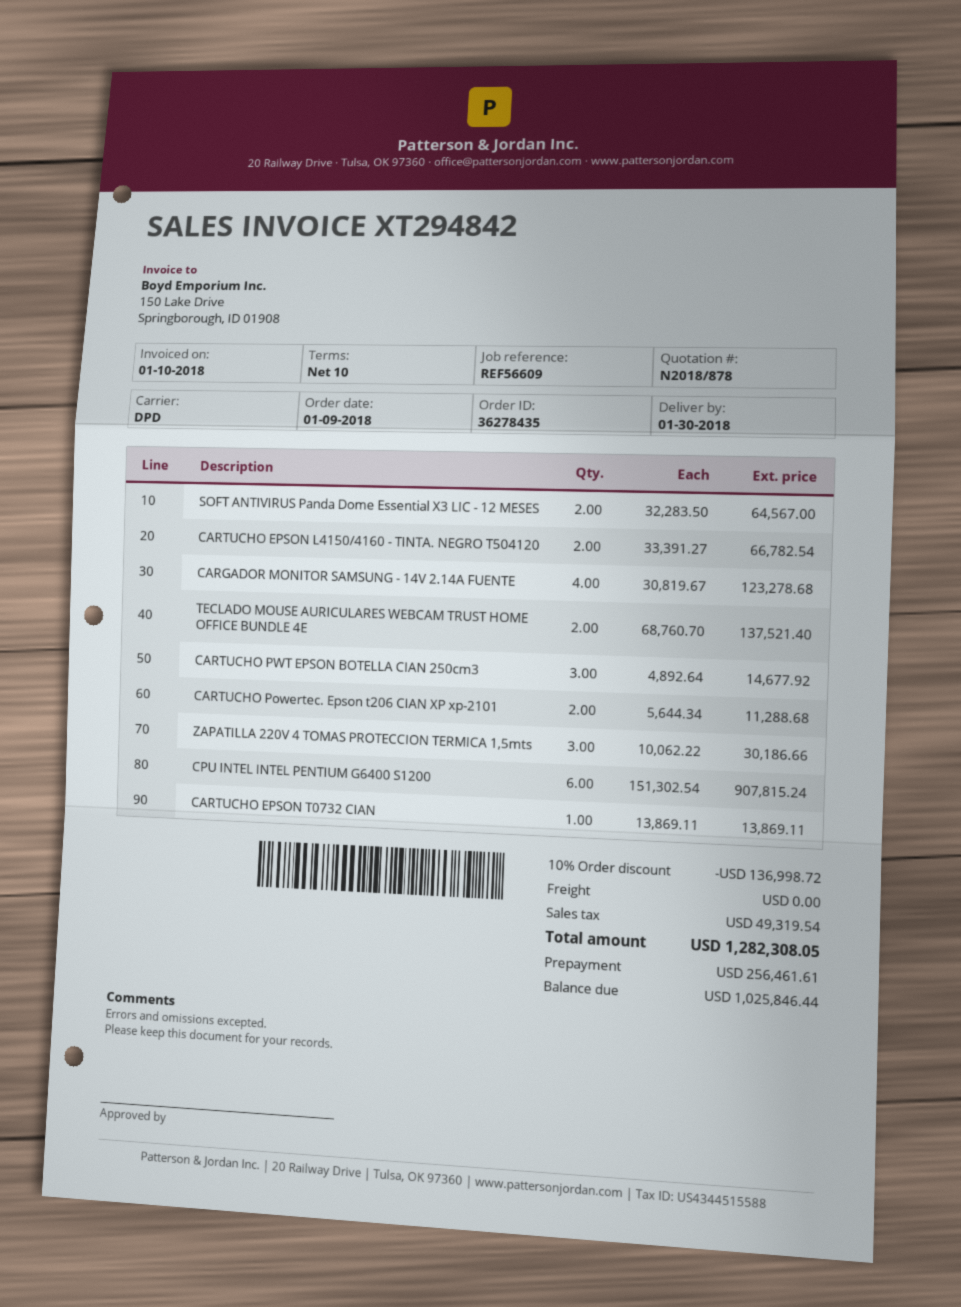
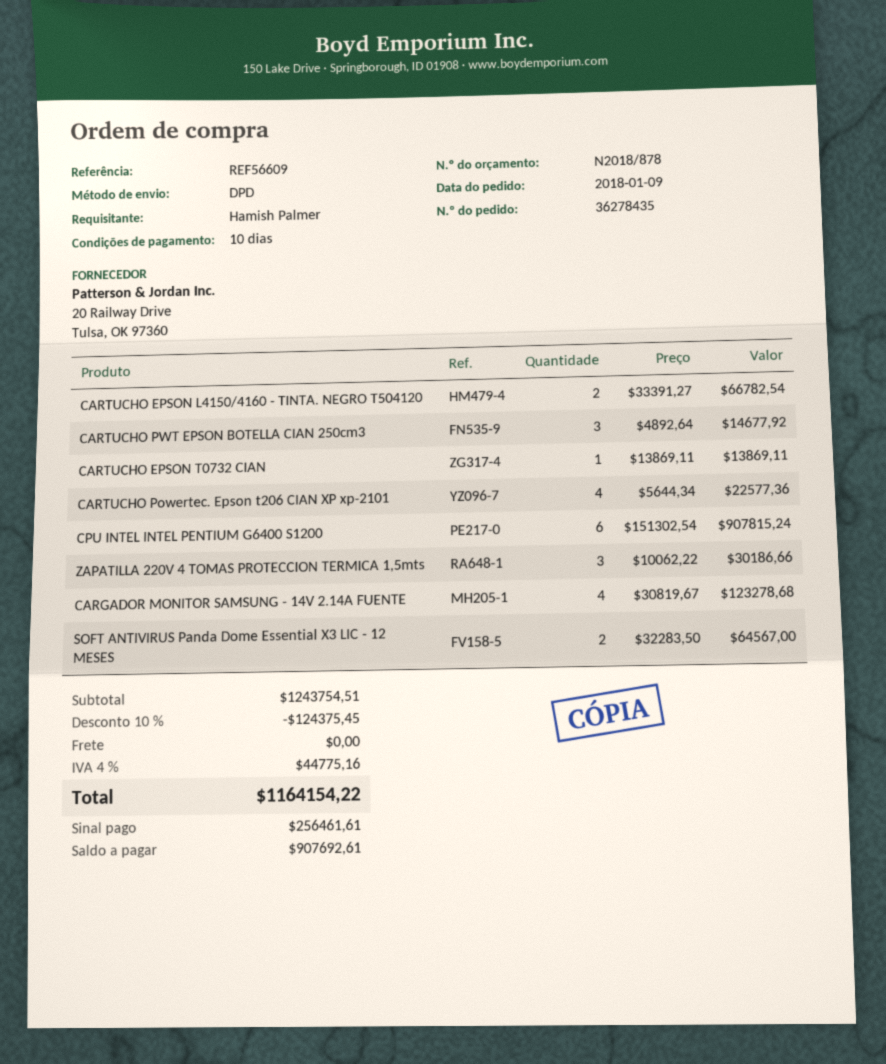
TECLADO MOUSE AURICULARES WEBCAM TRUST HOME OFFICE BUNDLE 4E: 2 x 68760.70 = 137521.40 -> none
CARTUCHO Powertec. Epson t206 CIAN XP xp-2101: 2 x 5644.34 = 11288.68 -> 4 x 5644.34 = 22577.36
discount: 10% = 136998.72 -> 10% = 124375.45
tax: 49319.54 -> 44775.16
total: 1282308.05 -> 1164154.22
balance: 1025846.44 -> 907692.61

